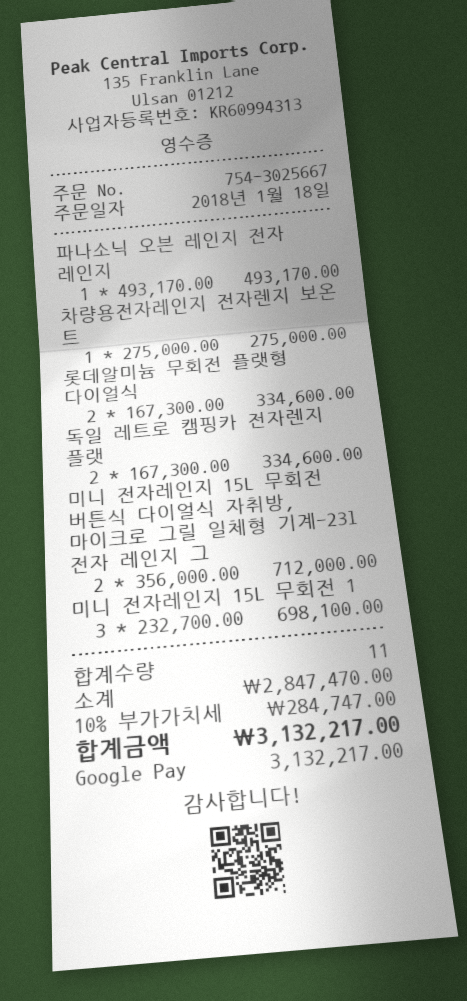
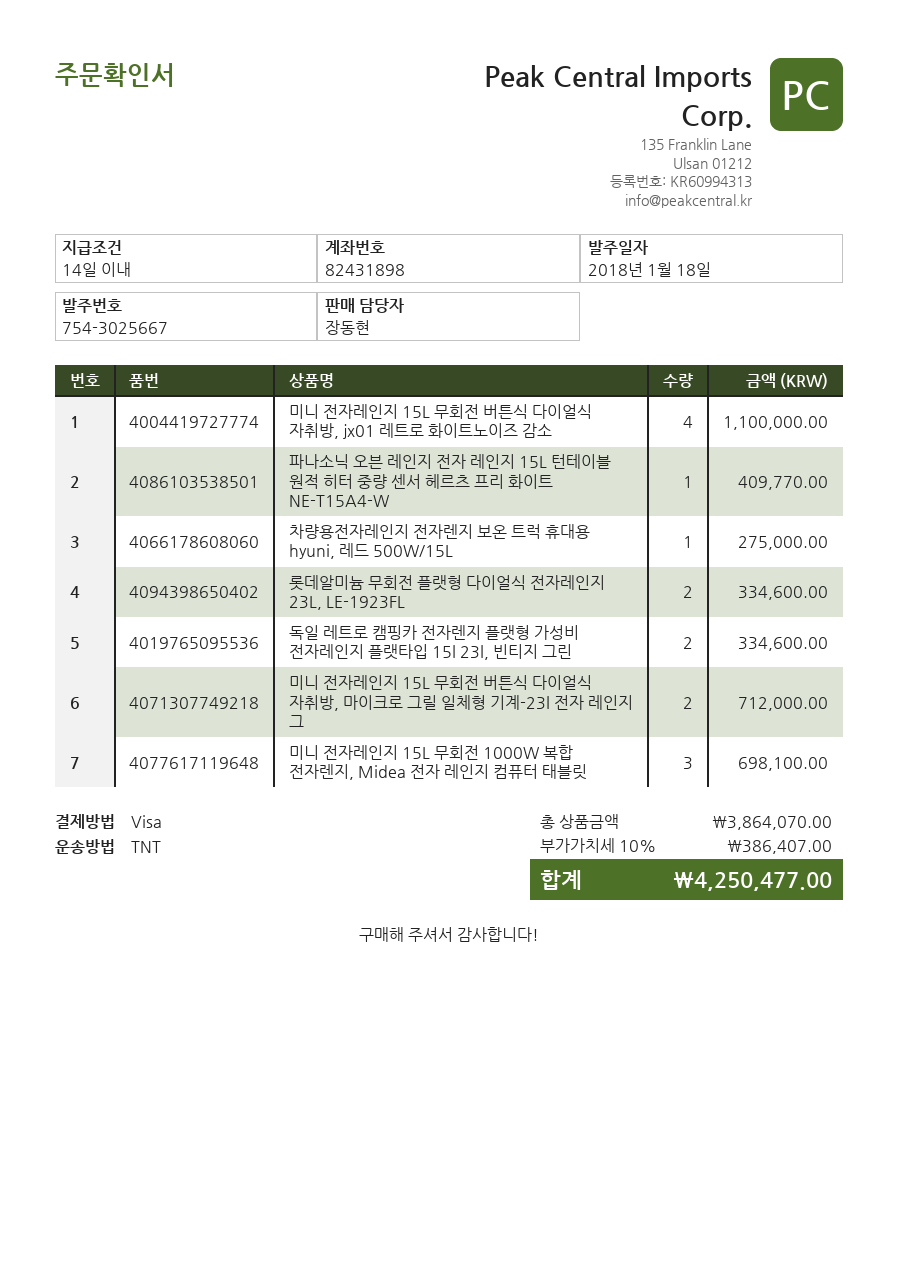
payment method: Google Pay -> Visa
파나소닉 오븐 레인지 전자 레인지: 1 for 493170.00 -> 1 for 409770.00
미니 전자레인지 15L 무회전 버튼식 다이얼식 자취방, jx01 레트로 화이트노이즈 감소: none -> 4 for 1100000.00
subtotal: 2847470.00 -> 3864070.00
tax: 10% = 284747.00 -> 10% = 386407.00
total: 3132217.00 -> 4250477.00

